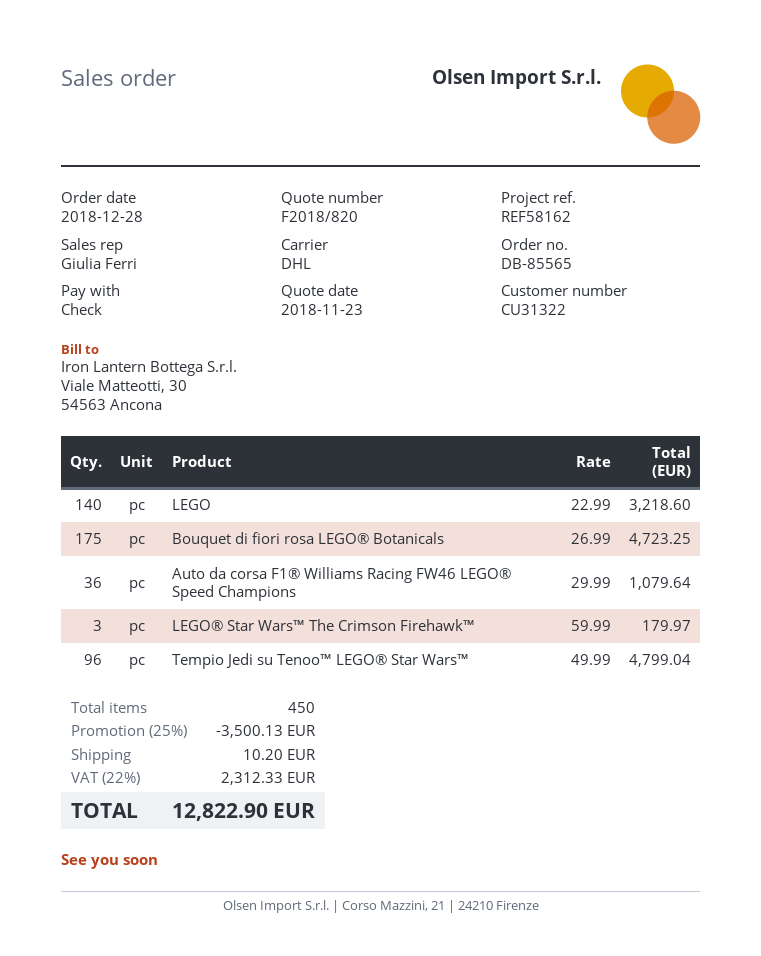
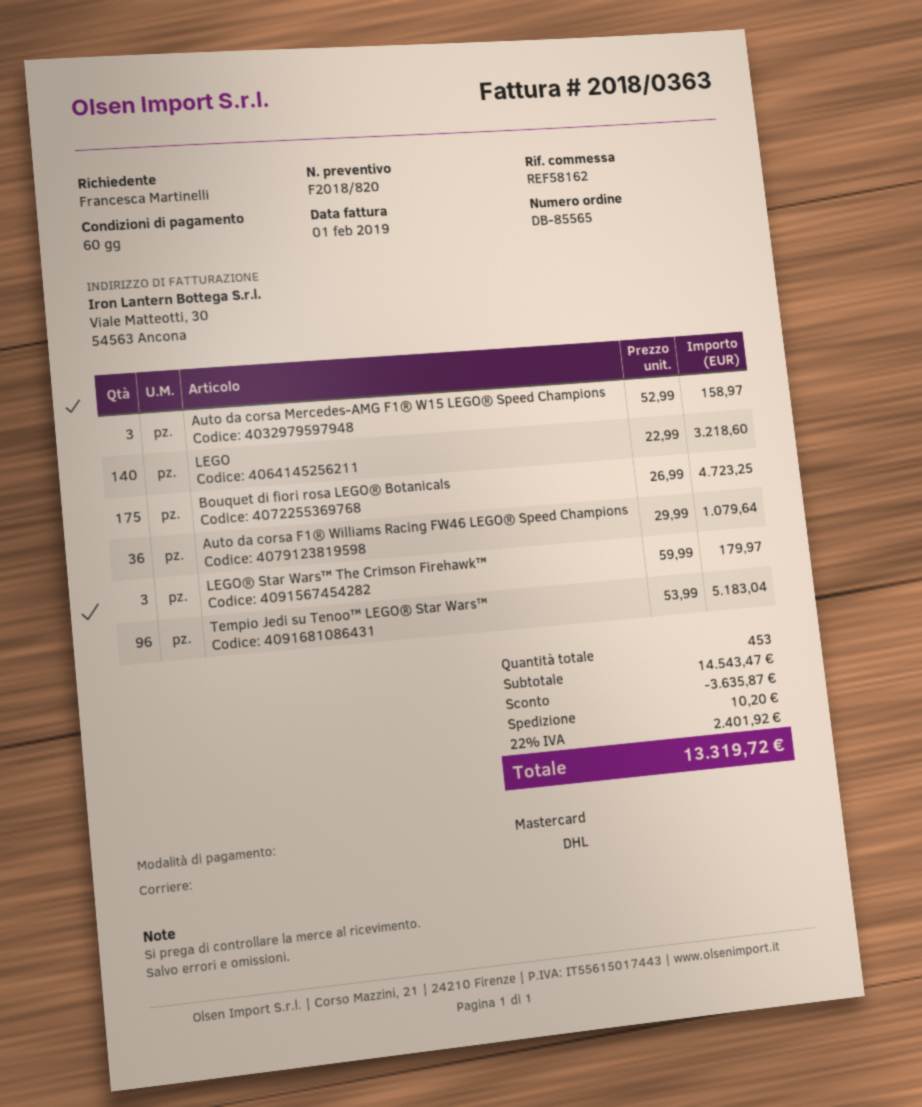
payment method: cheque -> Mastercard
Tempio Jedi su Tenoo™ LEGO® Star Wars™: 96 x 49.99 = 4799.04 -> 96 x 53.99 = 5183.04
Auto da corsa Mercedes-AMG F1® W15 LEGO® Speed Champions: none -> 3 x 52.99 = 158.97
total quantity: 450 -> 453
discount: 3500.13 -> 3635.87
tax: 22% = 2312.33 -> 22% = 2401.92
total: 12822.90 -> 13319.72

